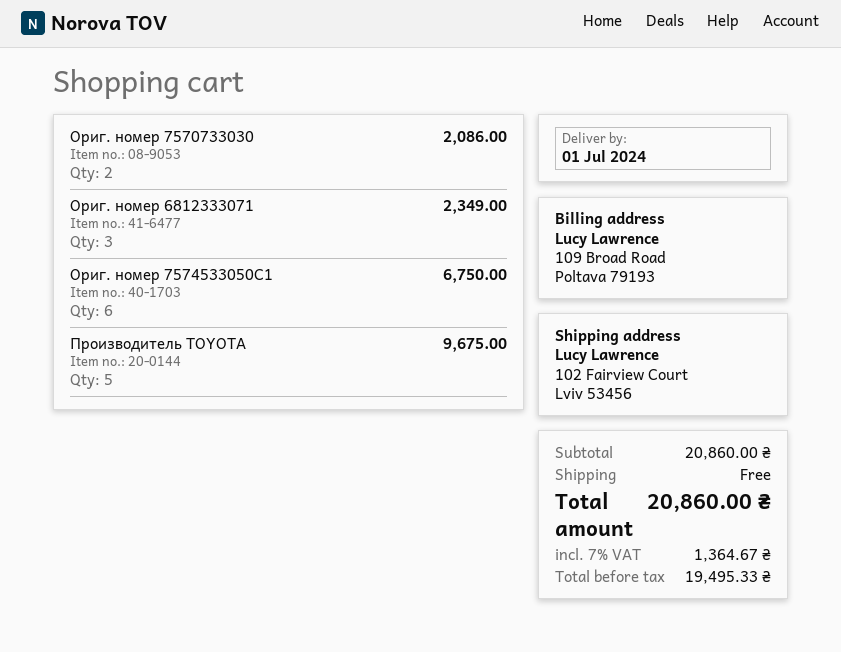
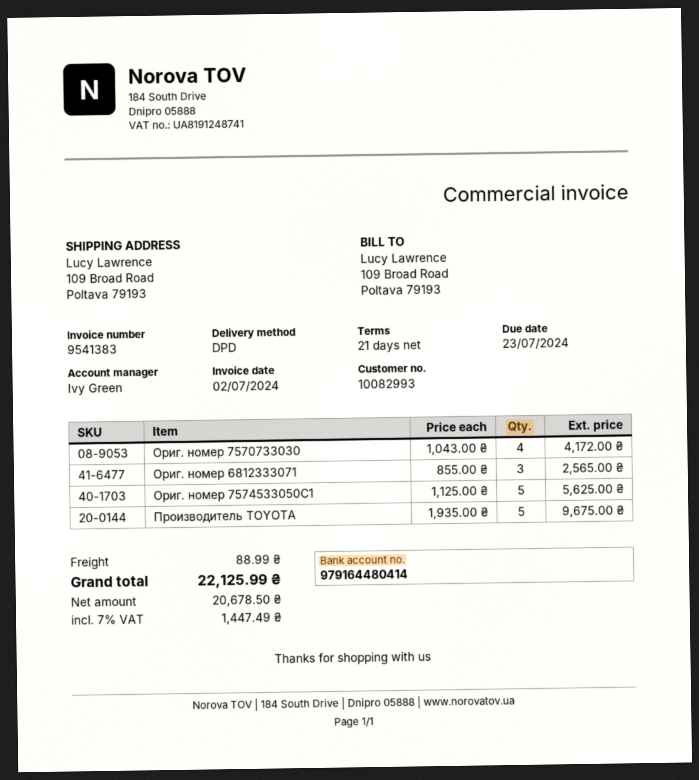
ship to: 102 Fairview Court, Lviv 53456 -> 109 Broad Road, Poltava 79193
Ориг. номер 7570733030: 2 for 2086.00 -> 4 for 4172.00
Ориг. номер 6812333071: 3 for 2349.00 -> 3 for 2565.00
Ориг. номер 7574533050C1: 6 for 6750.00 -> 5 for 5625.00
shipping: 0.00 -> 88.99
net: 19495.33 -> 20678.50
tax: 7% = 1364.67 -> 7% = 1447.49
total: 20860.00 -> 22125.99

